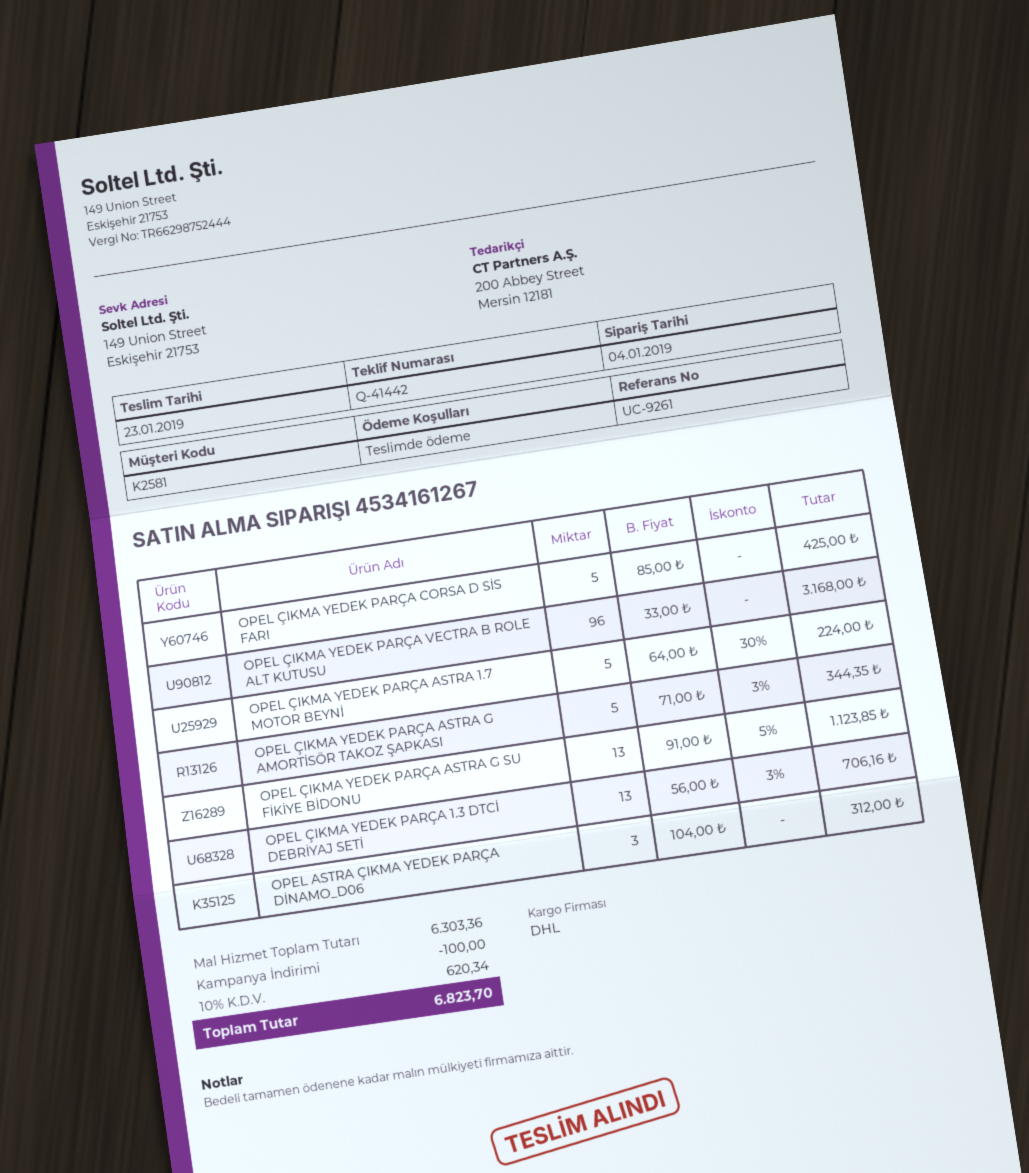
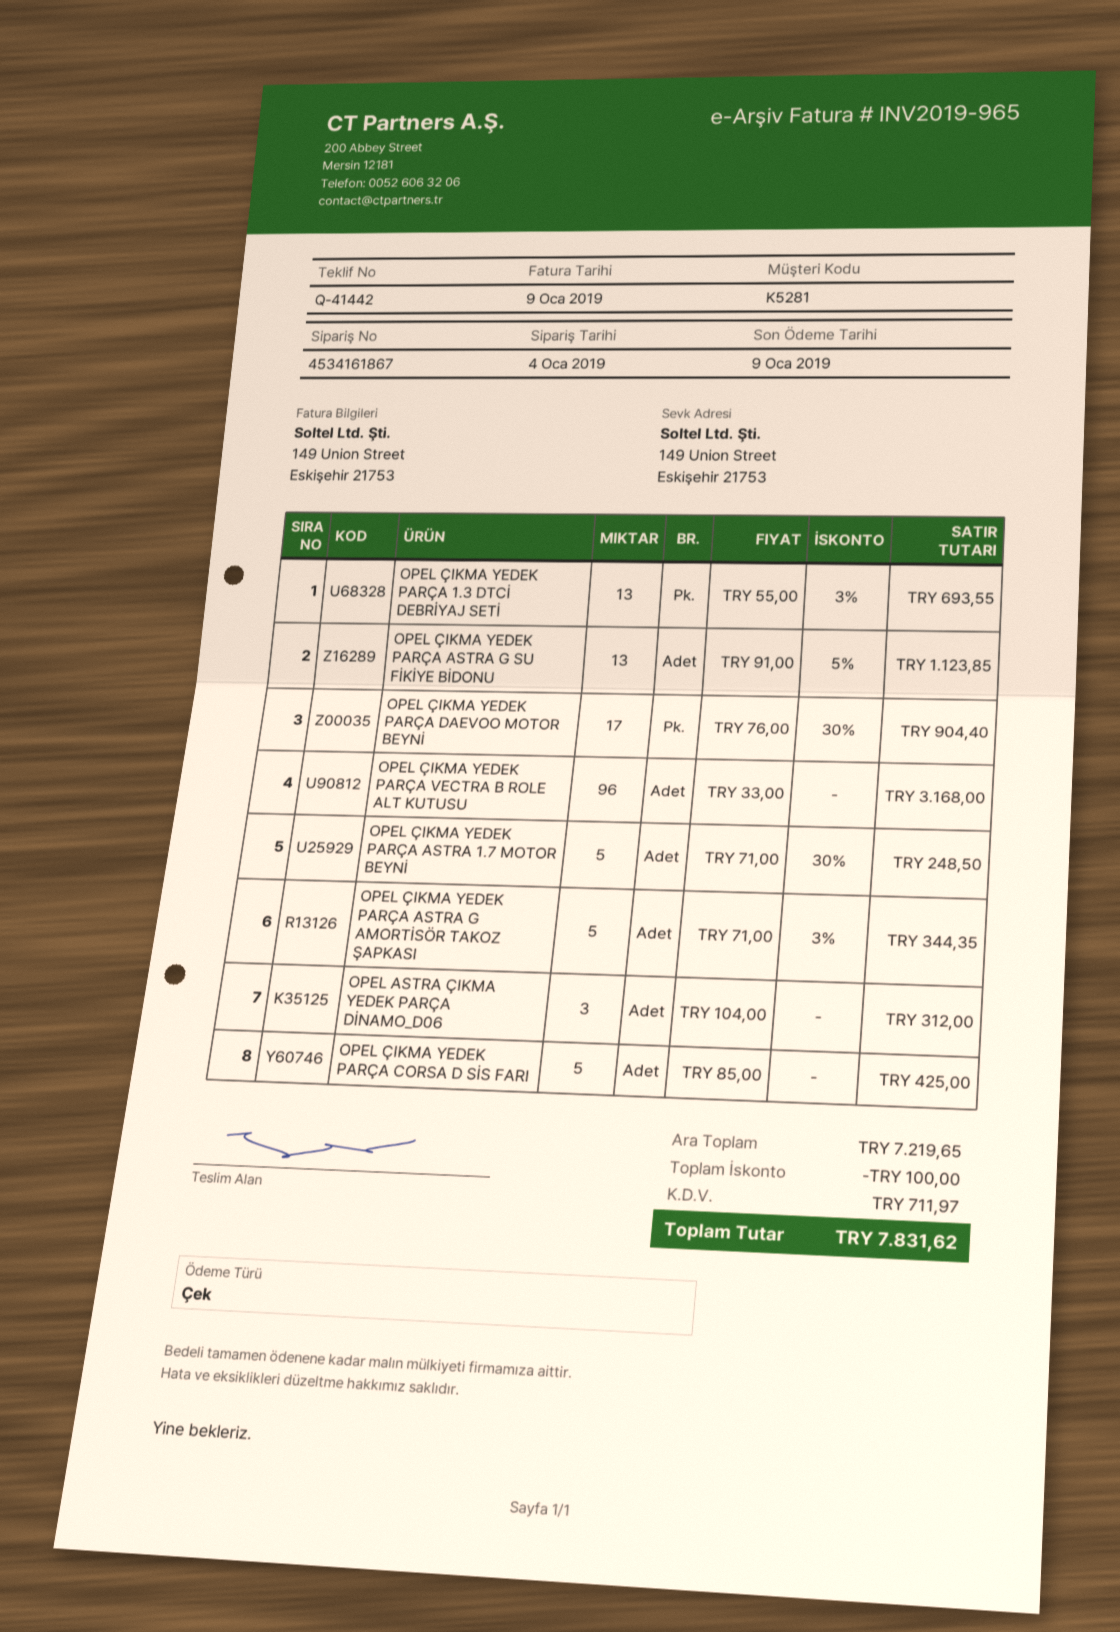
order number: 4534161267 -> 4534161867
customer number: K2581 -> K5281
OPEL ÇIKMA YEDEK PARÇA ASTRA 1.7 MOTOR BEYNİ: 5 x 64.00 - 30% = 224.00 -> 5 x 71.00 - 30% = 248.50
OPEL ÇIKMA YEDEK PARÇA 1.3 DTCİ DEBRİYAJ SETİ: 13 x 56.00 - 3% = 706.16 -> 13 x 55.00 - 3% = 693.55
OPEL ÇIKMA YEDEK PARÇA DAEVOO MOTOR BEYNİ: none -> 17 x 76.00 - 30% = 904.40
subtotal: 6303.36 -> 7219.65
tax: 620.34 -> 711.97
total: 6823.70 -> 7831.62

